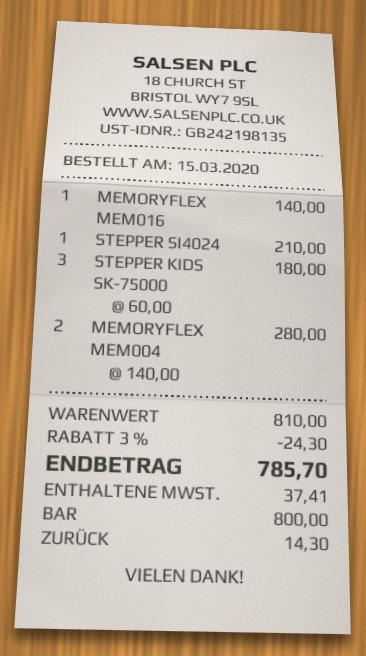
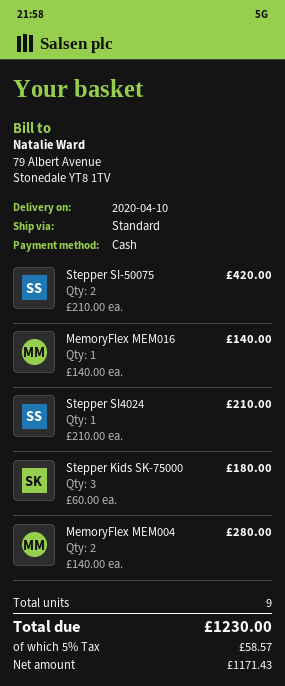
Stepper SI-50075: none -> 2 x 210.00 = 420.00
discount: 3% = 24.30 -> none
tax: 37.41 -> 58.57
total: 785.70 -> 1230.00

